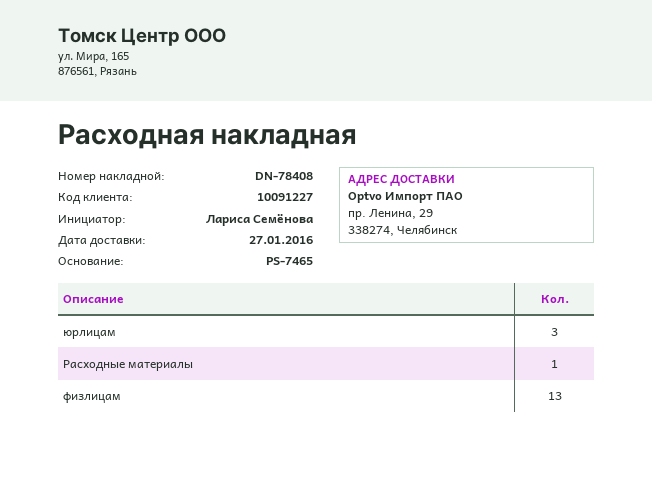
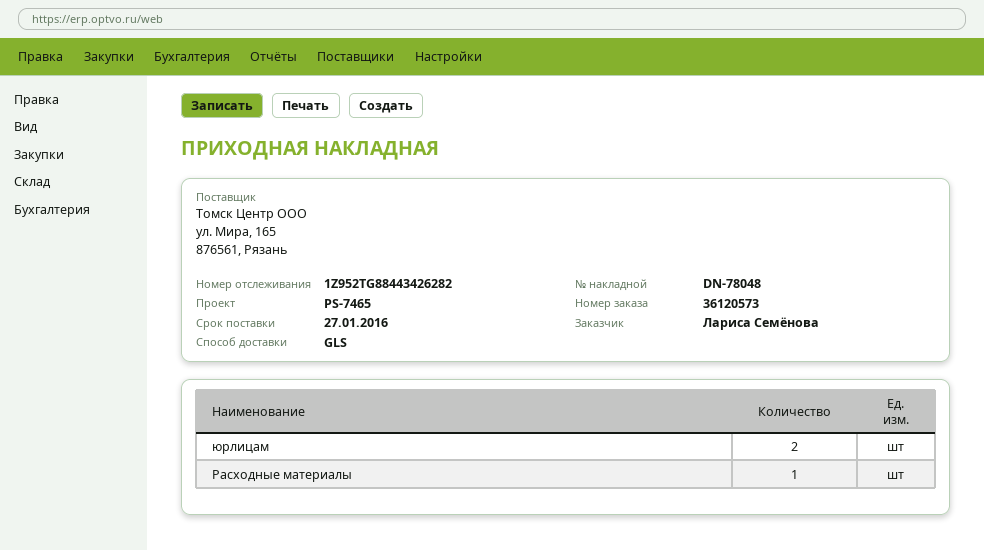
delivery note number: DN-78408 -> DN-78048
юрлицам: 3 -> 2
физлицам: 13 -> none

